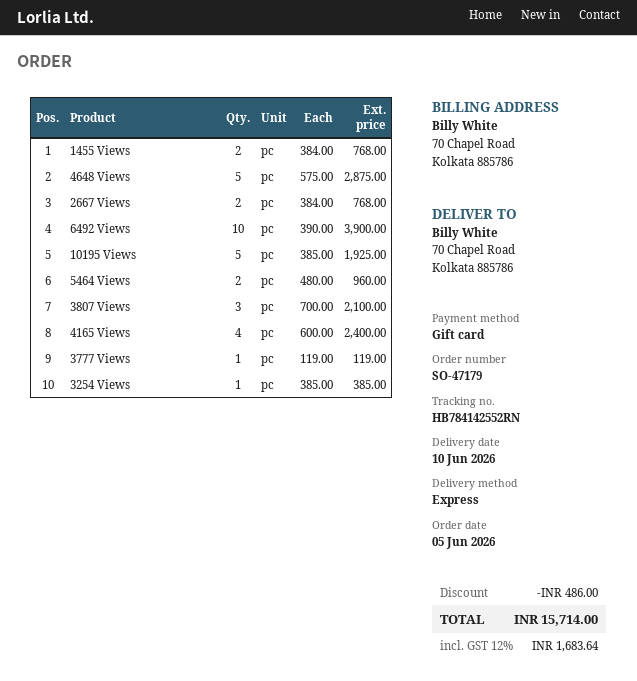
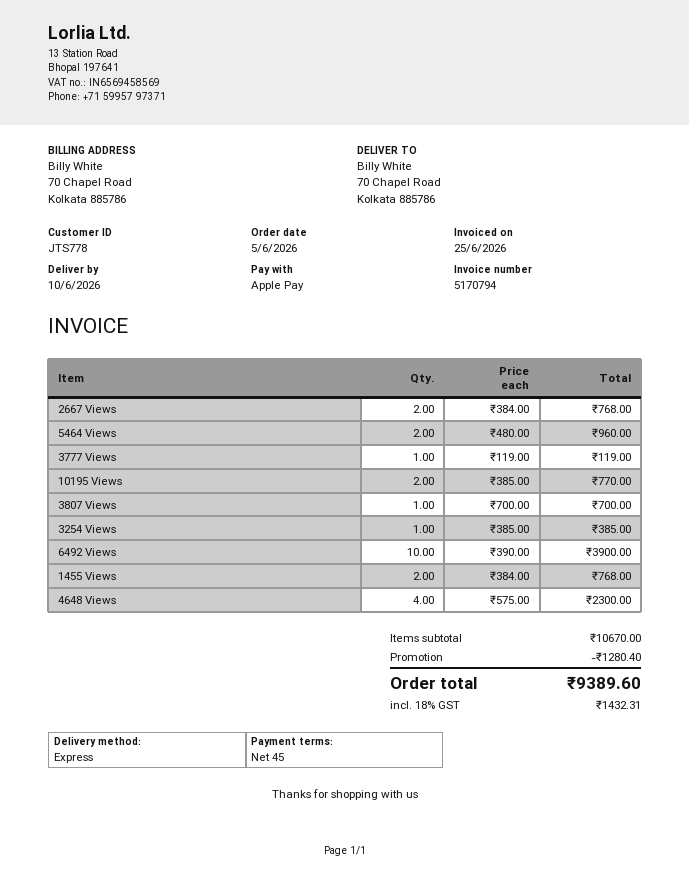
payment method: gift card -> Apple Pay
4648 Views: 5 x 575.00 = 2875.00 -> 4 x 575.00 = 2300.00
10195 Views: 5 x 385.00 = 1925.00 -> 2 x 385.00 = 770.00
3807 Views: 3 x 700.00 = 2100.00 -> 1 x 700.00 = 700.00
4165 Views: 4 x 600.00 = 2400.00 -> none
discount: 486.00 -> 1280.40
tax: 12% = 1683.64 -> 18% = 1432.31
total: 15714.00 -> 9389.60

